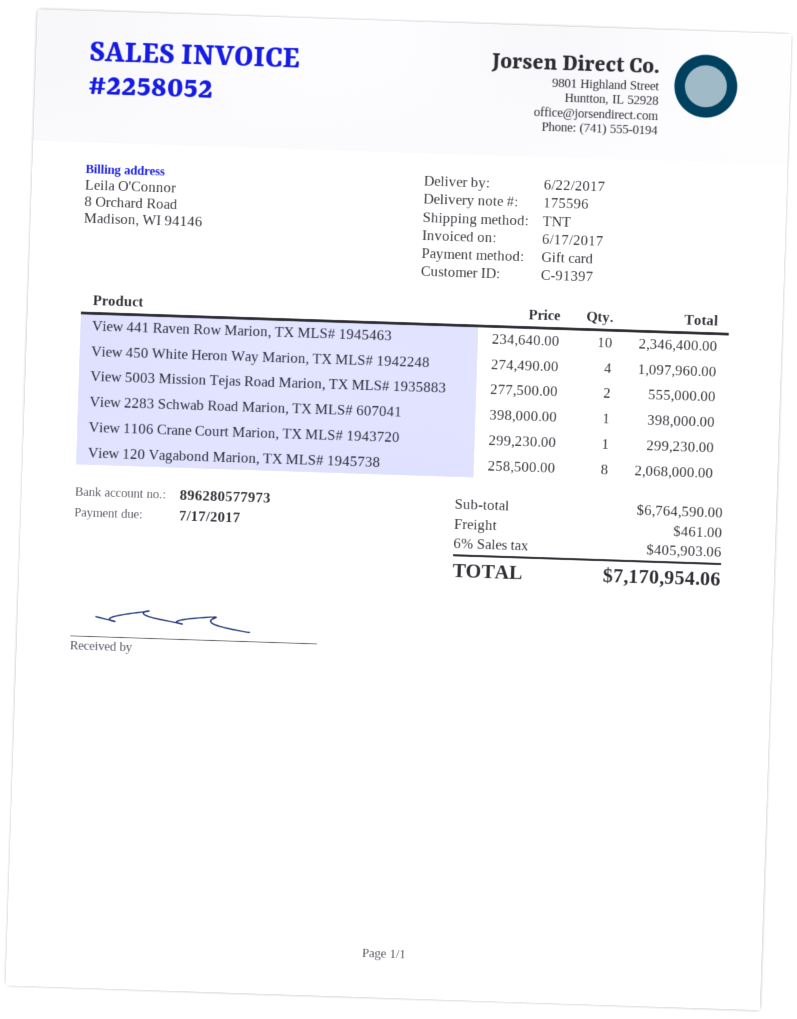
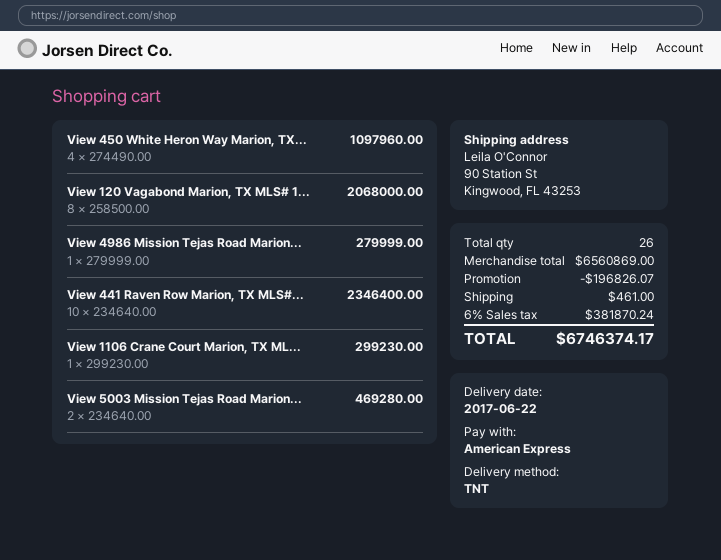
payment method: gift card -> American Express
View 5003 Mission Tejas Road Marion, TX MLS# 1935883: 2 x 277500.00 = 555000.00 -> 2 x 234640.00 = 469280.00
View 2283 Schwab Road Marion, TX MLS# 607041: 1 x 398000.00 = 398000.00 -> none
View 4986 Mission Tejas Road Marion...: none -> 1 x 279999.00 = 279999.00
subtotal: 6764590.00 -> 6560869.00
discount: none -> 196826.07
tax: 6% = 405903.06 -> 6% = 381870.24
total: 7170954.06 -> 6746374.17

